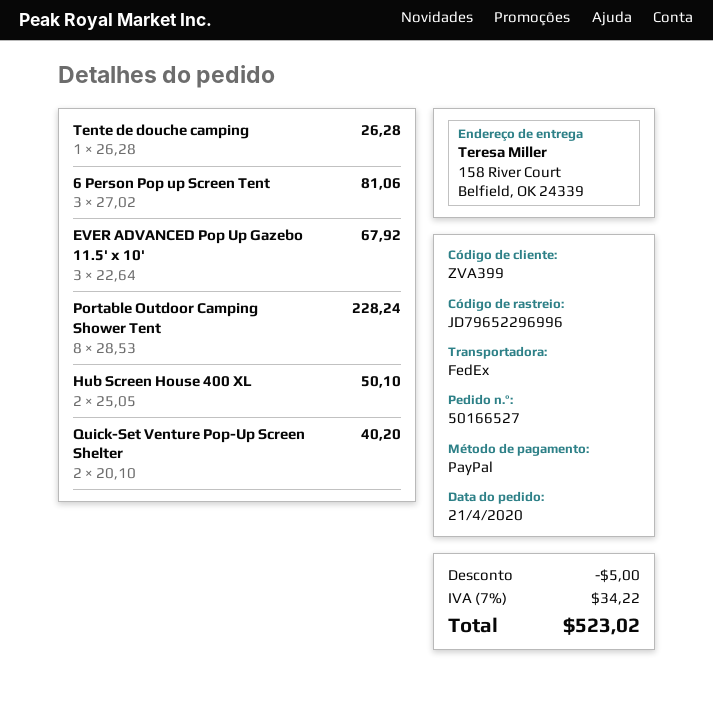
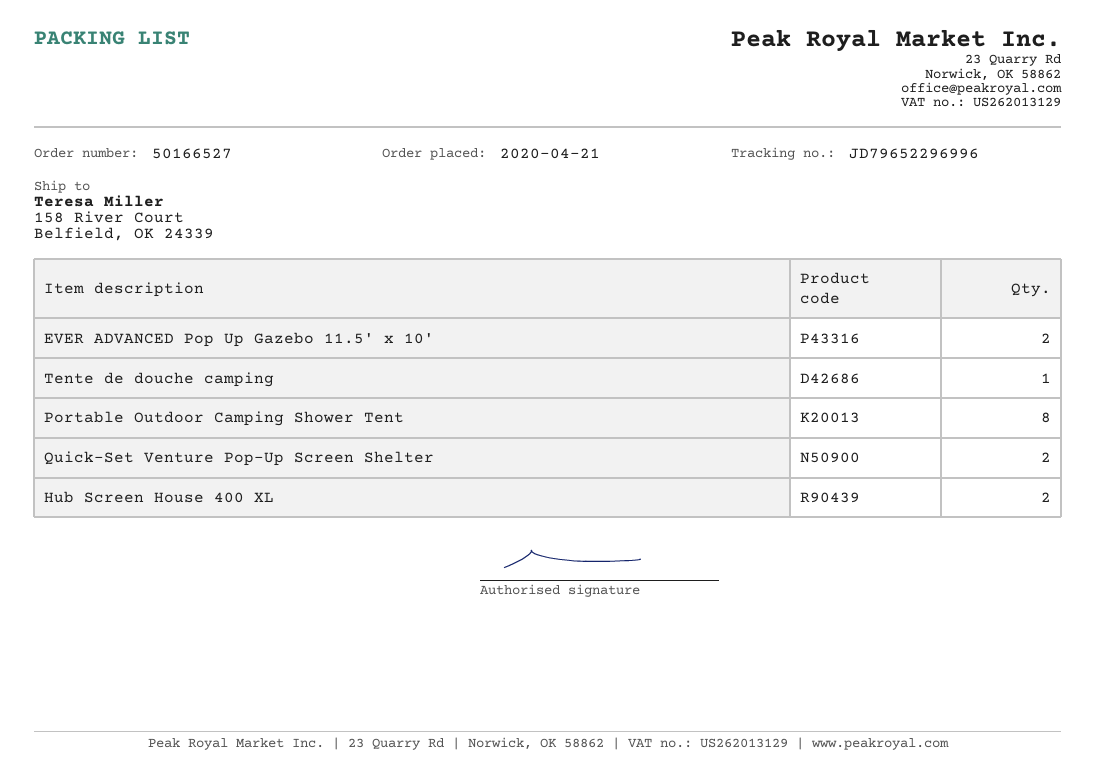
6 Person Pop up Screen Tent: 3 -> none
EVER ADVANCED Pop Up Gazebo 11.5' x 10': 3 -> 2

